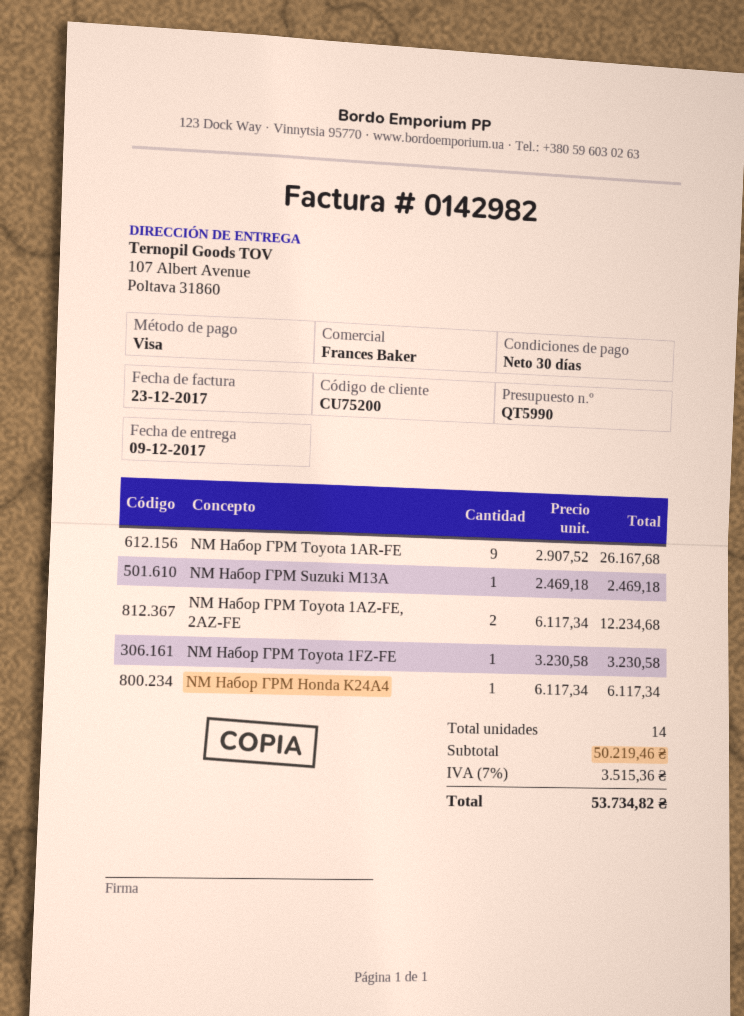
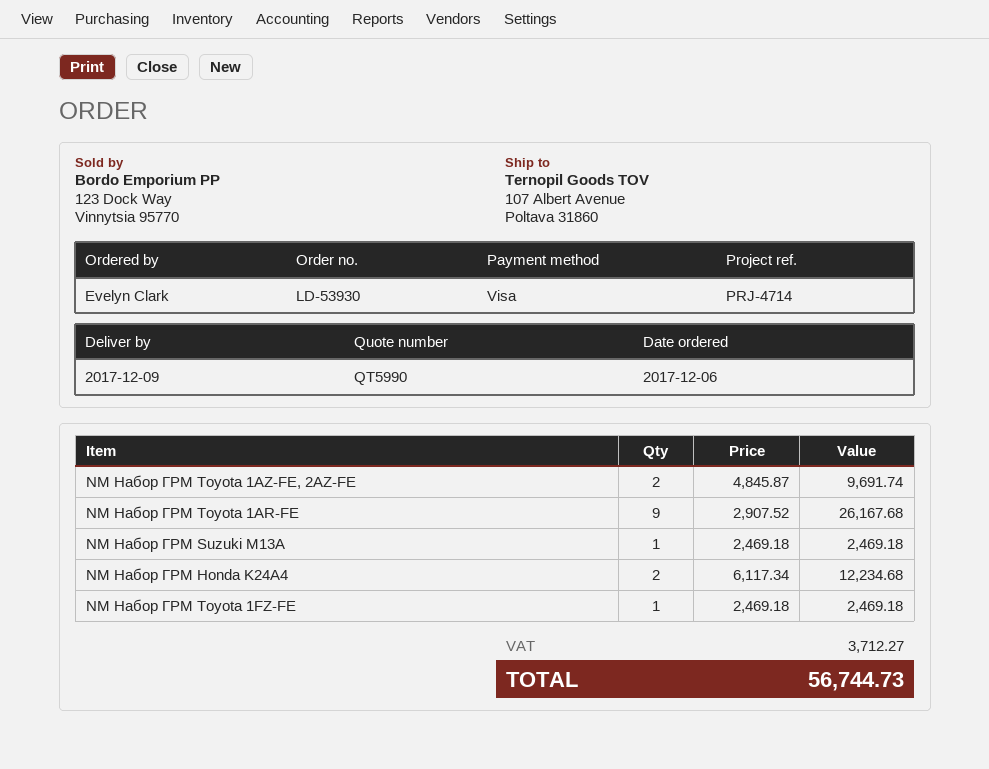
NM Набор ГРМ Toyota 1AZ-FE, 2AZ-FE: 2 x 6117.34 = 12234.68 -> 2 x 4845.87 = 9691.74
NM Набор ГРМ Toyota 1FZ-FE: 1 x 3230.58 = 3230.58 -> 1 x 2469.18 = 2469.18
NM Набор ГРМ Honda K24A4: 1 x 6117.34 = 6117.34 -> 2 x 6117.34 = 12234.68
tax: 3515.36 -> 3712.27
total: 53734.82 -> 56744.73

